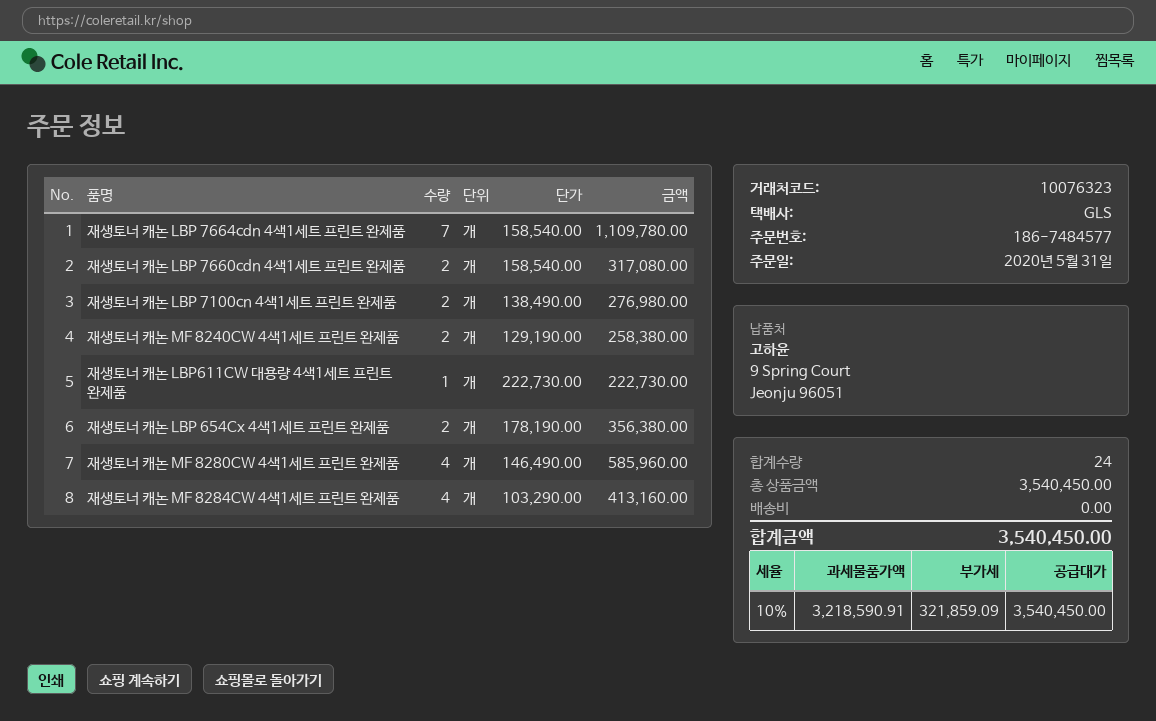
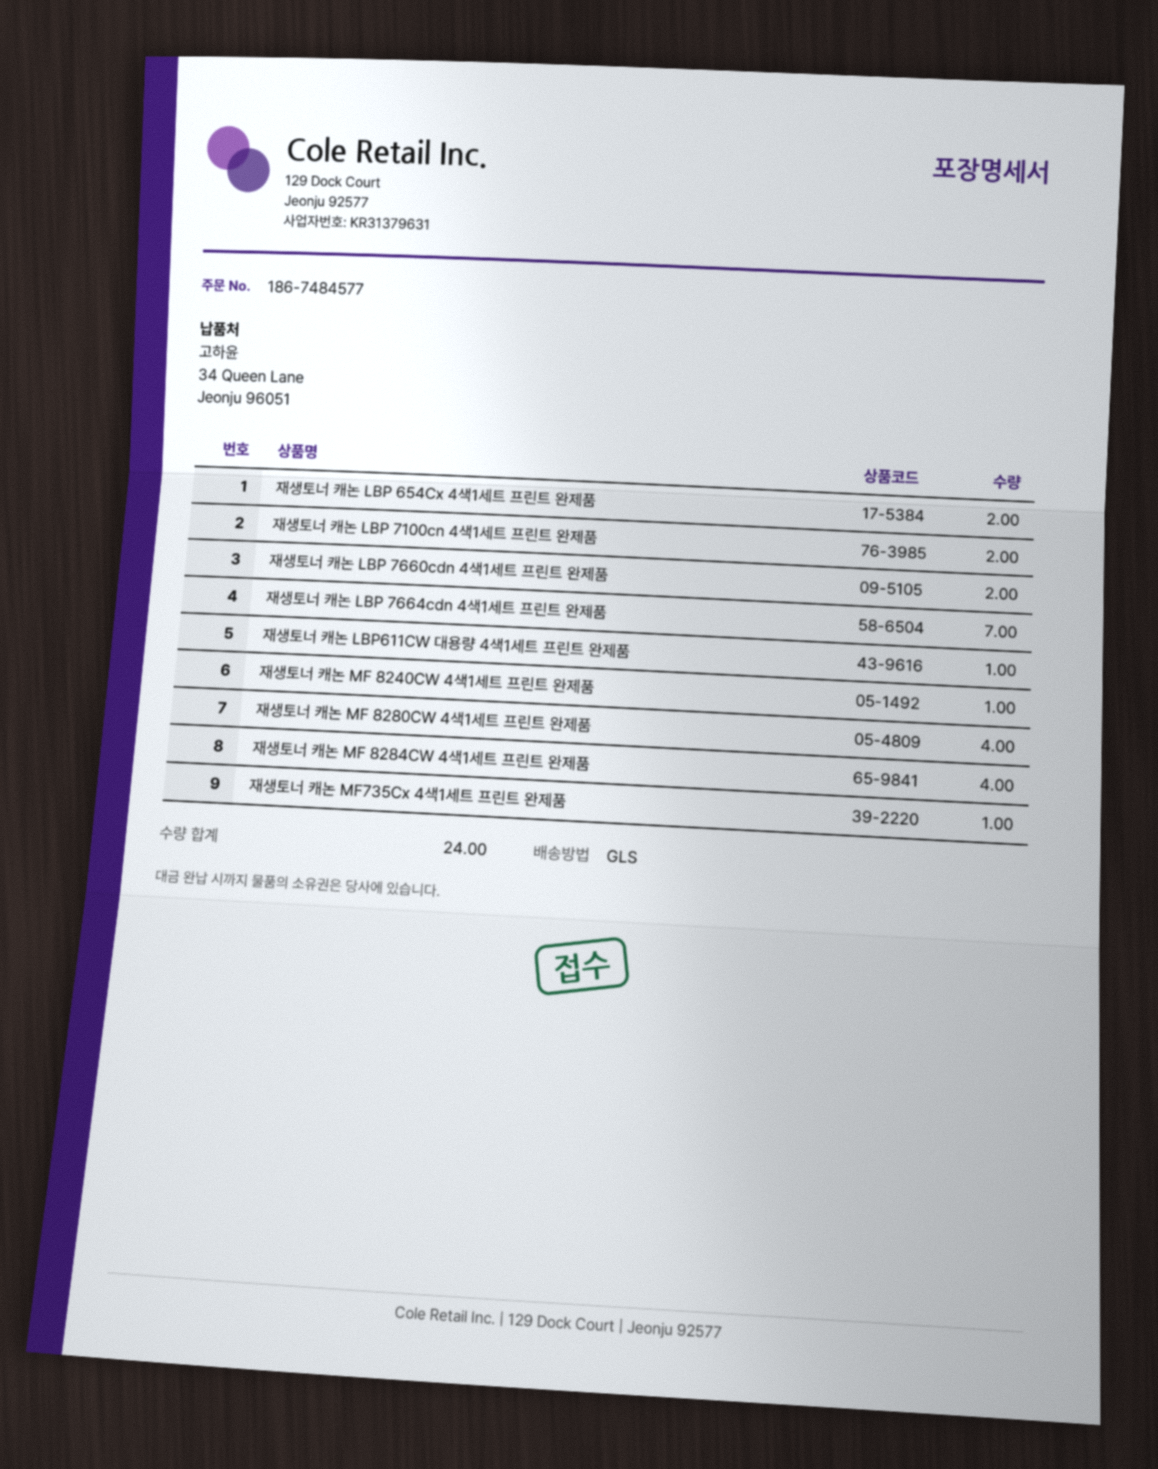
ship to: 9 Spring Court, Jeonju 96051 -> 34 Queen Lane, Jeonju 96051
재생토너 캐논 MF 8240CW 4색1세트 프린트 완제품: 2 -> 1
재생토너 캐논 MF735Cx 4색1세트 프린트 완제품: none -> 1

